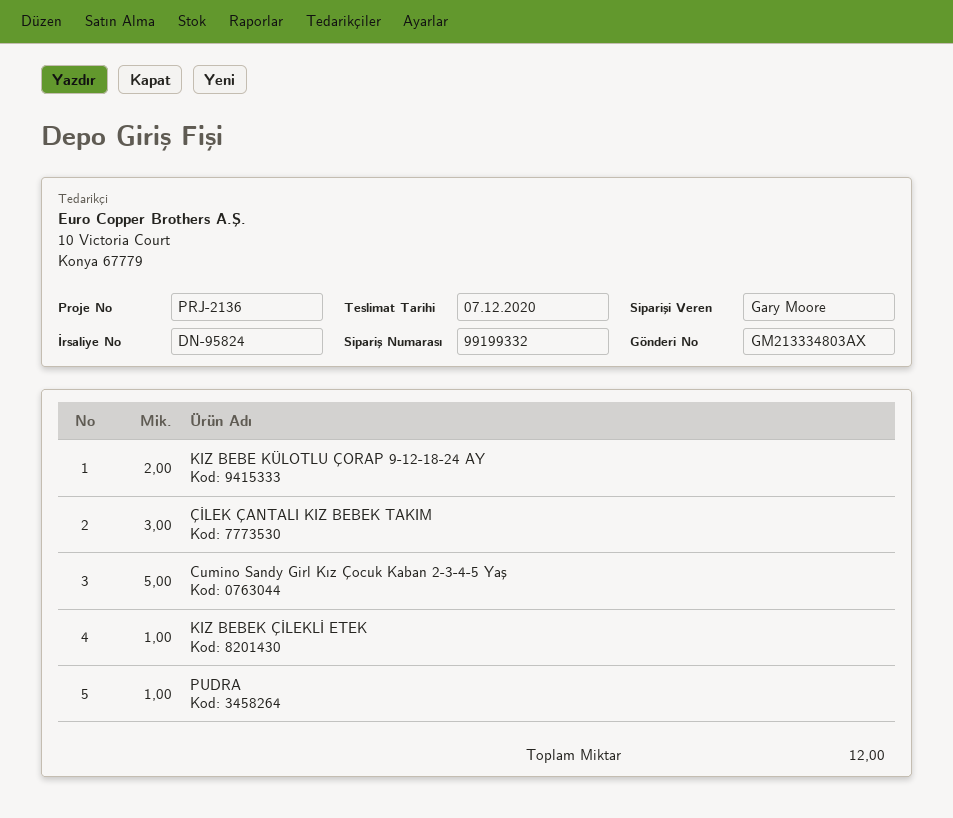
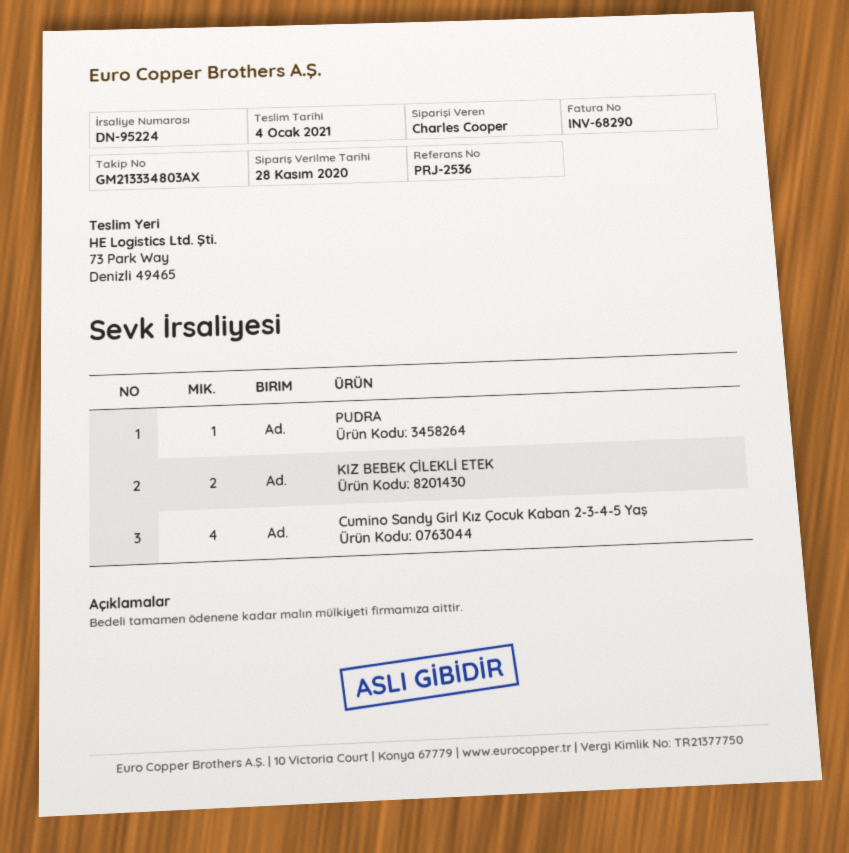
delivery note number: DN-95824 -> DN-95224
delivery date: 2020-12-07 -> 2021-01-04
reference: PRJ-2136 -> PRJ-2536
ordered by: Gary Moore -> Charles Cooper
KIZ BEBE KÜLOTLU ÇORAP 9-12-18-24 AY: 2 -> none
ÇİLEK ÇANTALI KIZ BEBEK TAKIM: 3 -> none
Cumino Sandy Girl Kız Çocuk Kaban 2-3-4-5 Yaş: 5 -> 4
KIZ BEBEK ÇİLEKLİ ETEK: 1 -> 2

